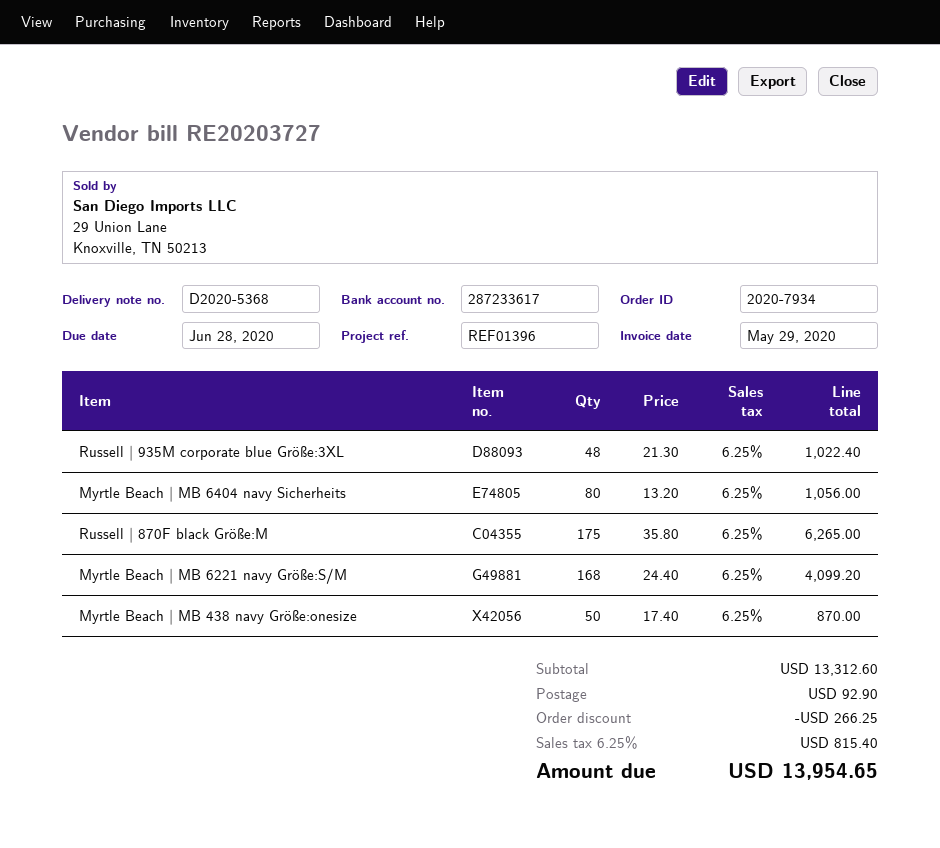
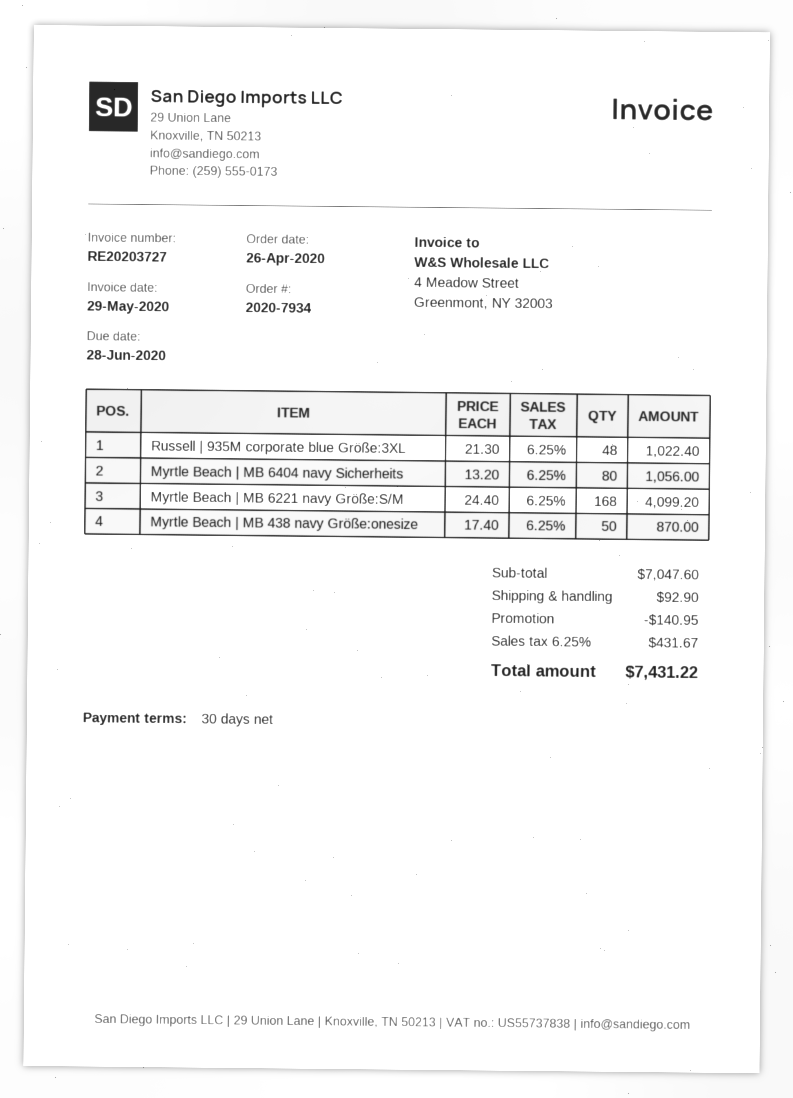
Russell | 870F black Größe:M: 175 x 35.80 = 6265.00 -> none
subtotal: 13312.60 -> 7047.60
discount: 266.25 -> 140.95
tax: 6.25% = 815.40 -> 6.25% = 431.67
total: 13954.65 -> 7431.22

